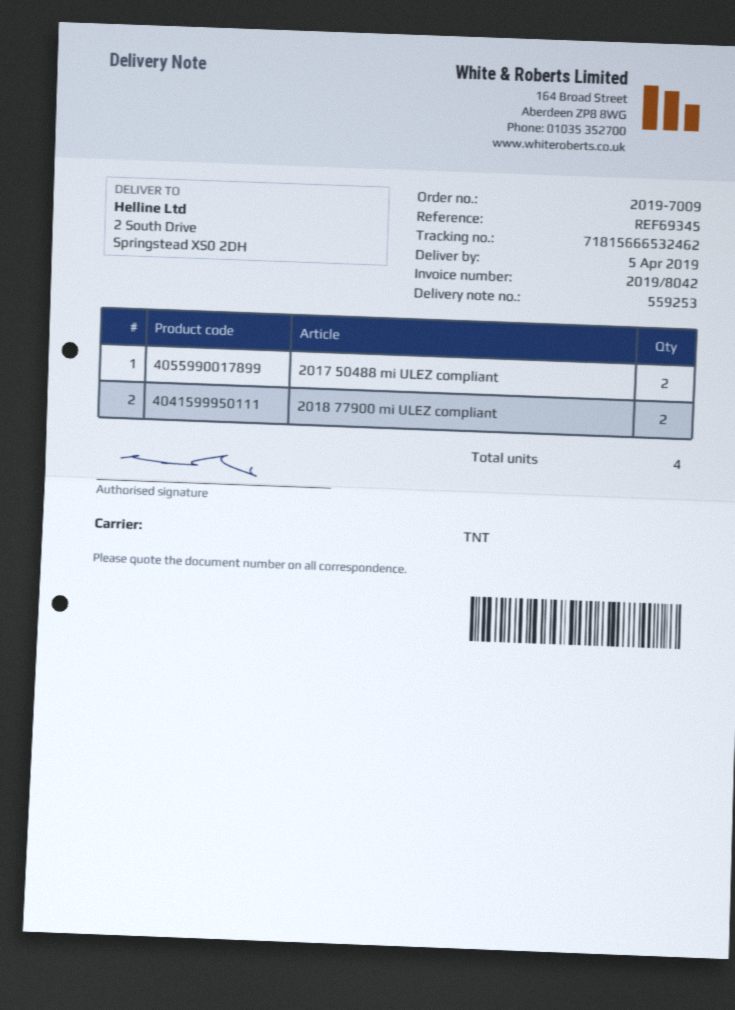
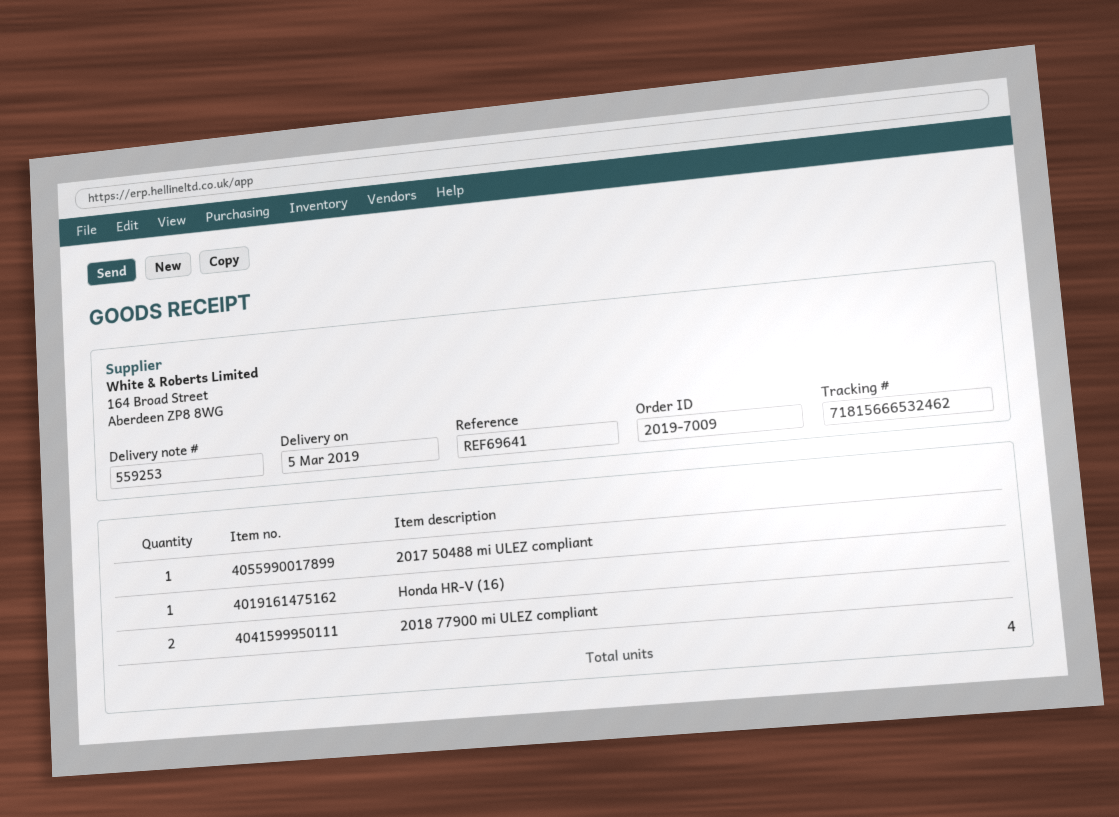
delivery date: 2019-04-05 -> 2019-03-05
reference: REF69345 -> REF69641
2017 50488 mi ULEZ compliant: 2 -> 1
Honda HR-V (16): none -> 1

